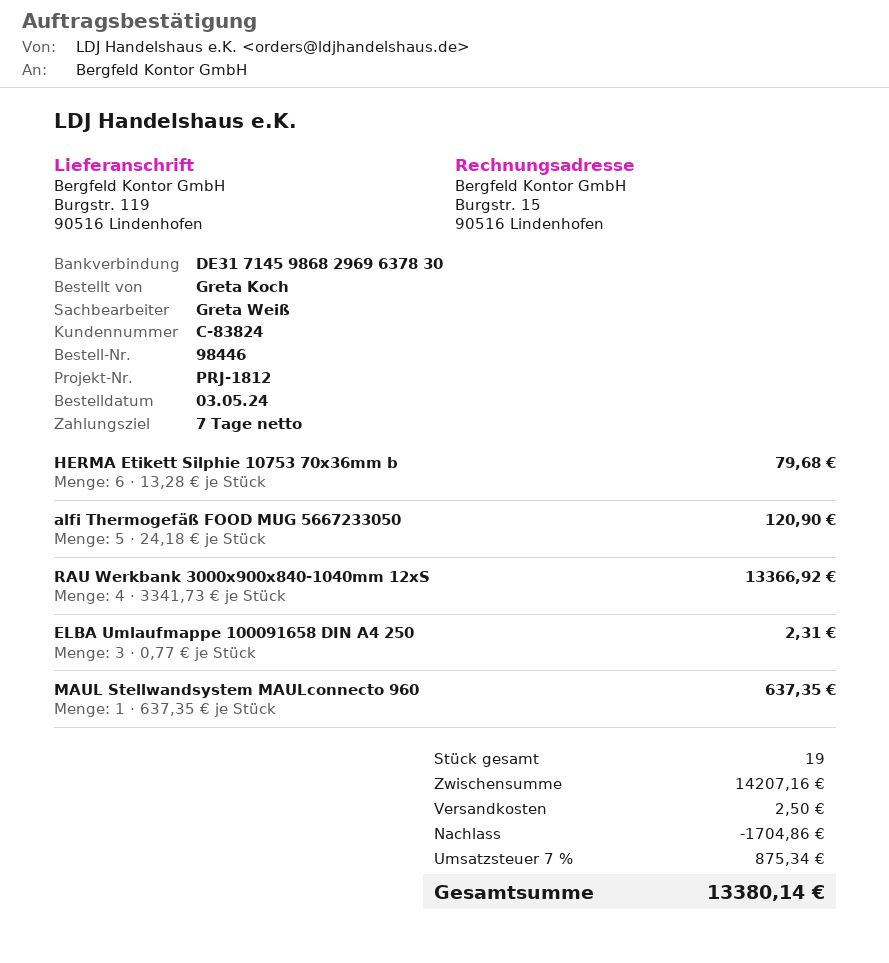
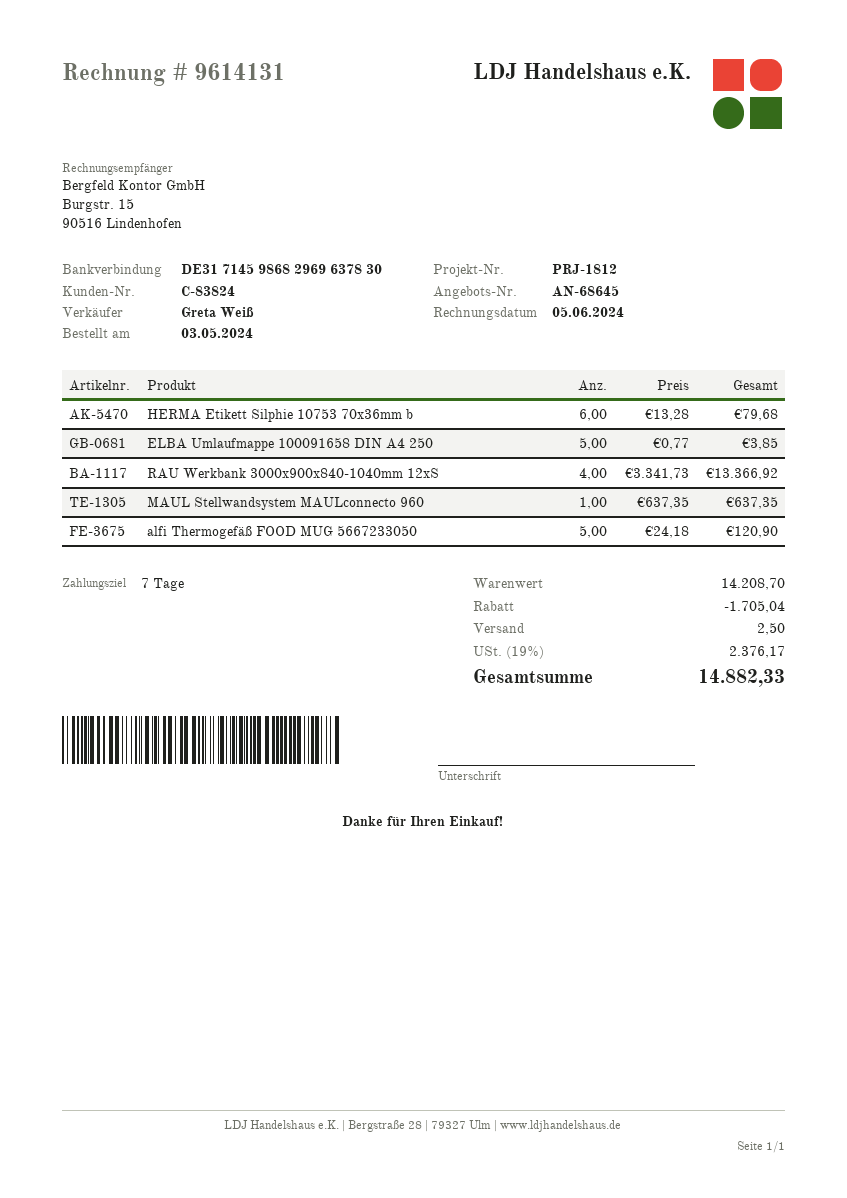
ELBA Umlaufmappe 100091658 DIN A4 250: 3 x 0.77 = 2.31 -> 5 x 0.77 = 3.85
subtotal: 14207.16 -> 14208.70
discount: 1704.86 -> 1705.04
tax: 7% = 875.34 -> 19% = 2376.17
total: 13380.14 -> 14882.33

